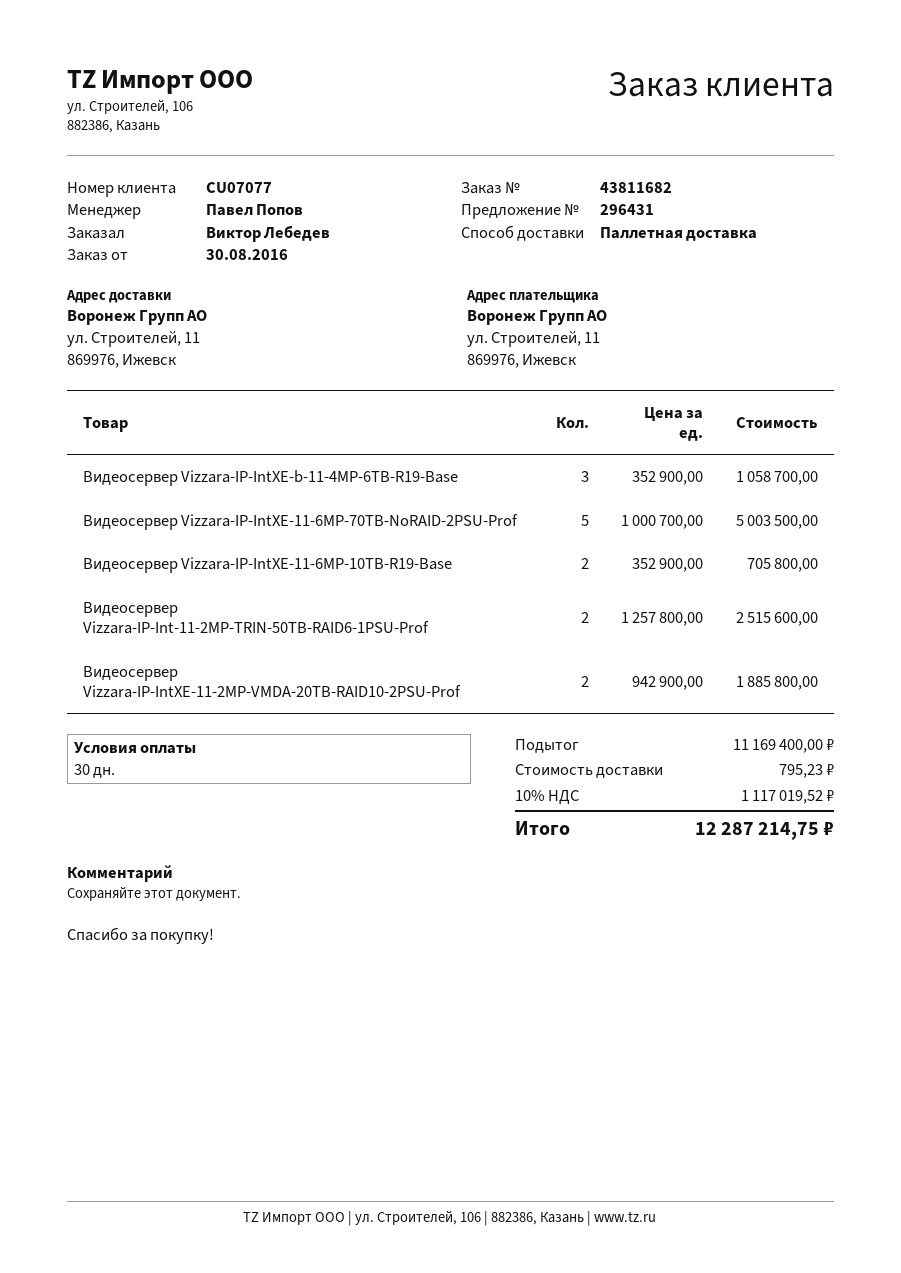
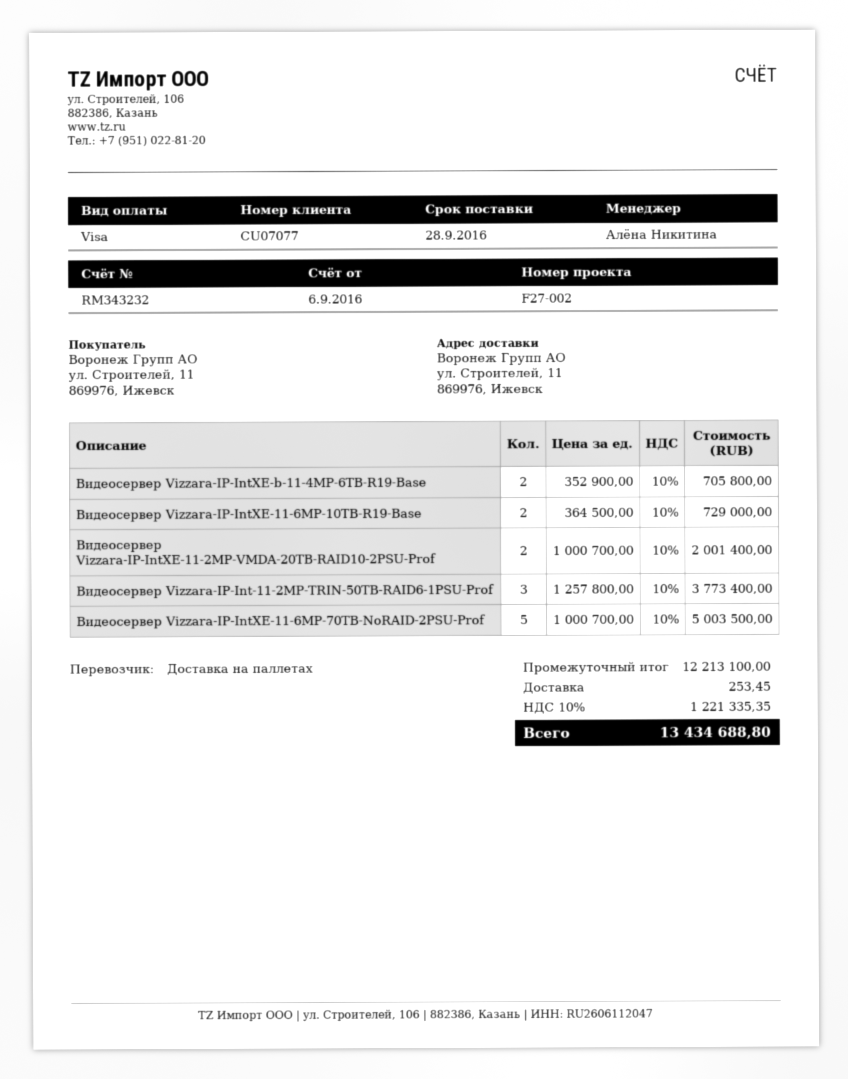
sales rep: Павел Попов -> Алёна Никитина
Видеосервер Vizzara-IP-IntXE-b-11-4MP-6TB-R19-Base: 3 x 352900.00 = 1058700.00 -> 2 x 352900.00 = 705800.00
Видеосервер Vizzara-IP-IntXE-11-6MP-10TB-R19-Base: 2 x 352900.00 = 705800.00 -> 2 x 364500.00 = 729000.00
Видеосервер Vizzara-IP-Int-11-2MP-TRIN-50TB-RAID6-1PSU-Prof: 2 x 1257800.00 = 2515600.00 -> 3 x 1257800.00 = 3773400.00
Видеосервер Vizzara-IP-IntXE-11-2MP-VMDA-20TB-RAID10-2PSU-Prof: 2 x 942900.00 = 1885800.00 -> 2 x 1000700.00 = 2001400.00
subtotal: 11169400.00 -> 12213100.00
shipping: 795.23 -> 253.45
tax: 10% = 1117019.52 -> 10% = 1221335.35
total: 12287214.75 -> 13434688.80

